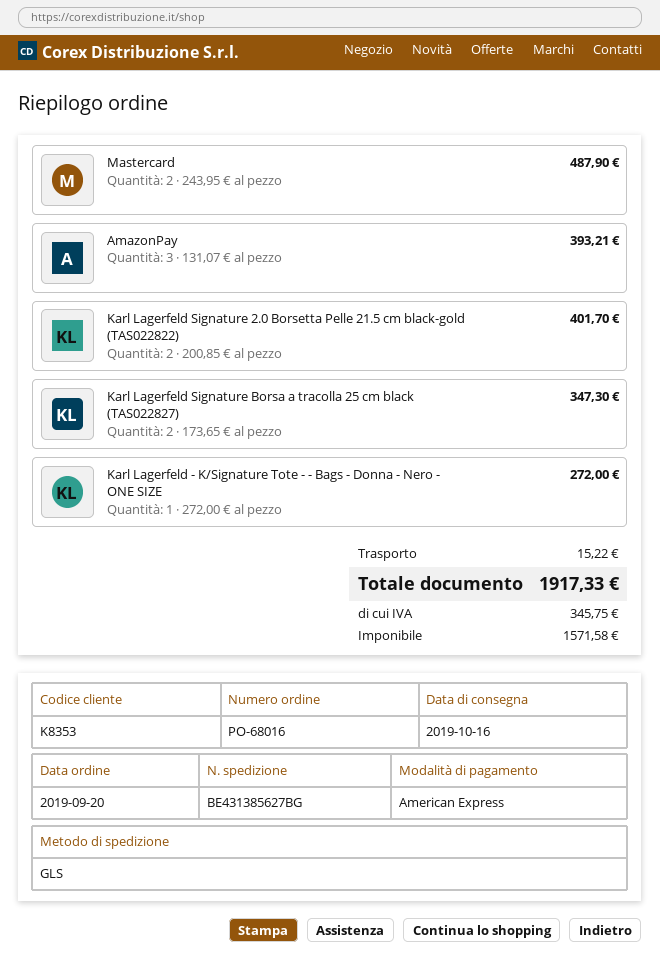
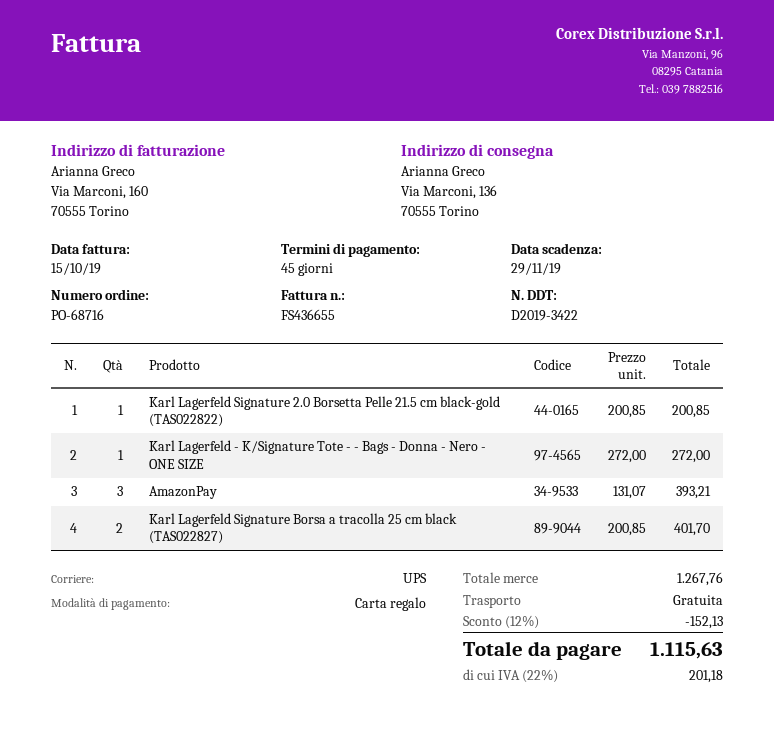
order number: PO-68016 -> PO-68716
payment method: American Express -> gift card
shipping method: GLS -> UPS
Mastercard: 2 x 243.95 = 487.90 -> none
Karl Lagerfeld Signature 2.0 Borsetta Pelle 21.5 cm black-gold (TAS022822): 2 x 200.85 = 401.70 -> 1 x 200.85 = 200.85
Karl Lagerfeld Signature Borsa a tracolla 25 cm black (TAS022827): 2 x 173.65 = 347.30 -> 2 x 200.85 = 401.70
discount: none -> 12% = 152.13
shipping: 15.22 -> 0.00
tax: 345.75 -> 201.18
total: 1917.33 -> 1115.63

